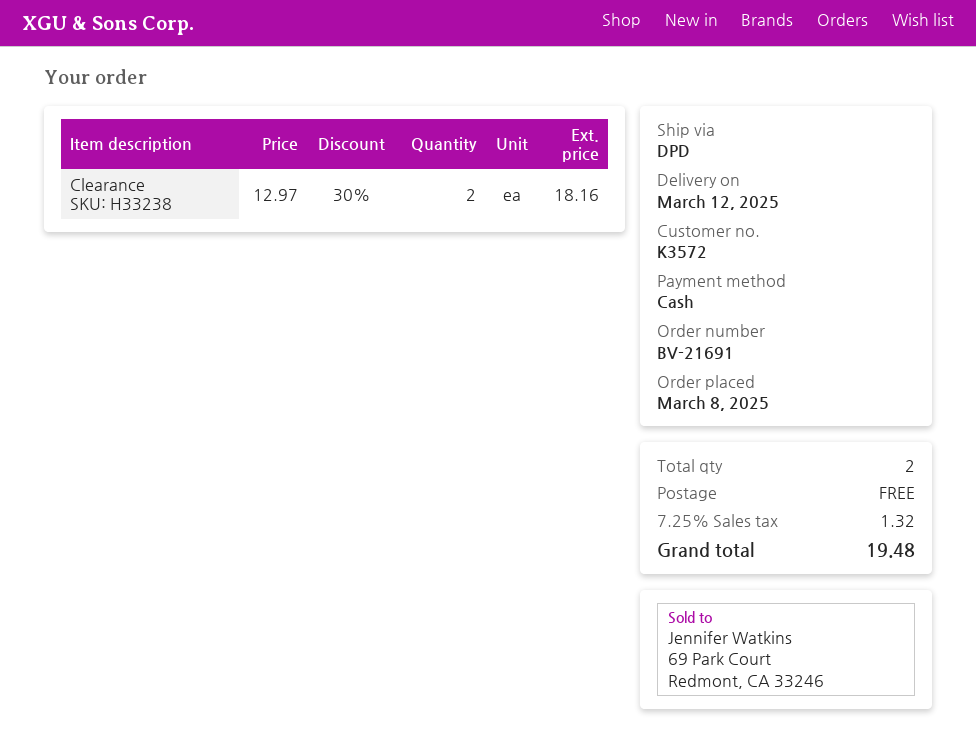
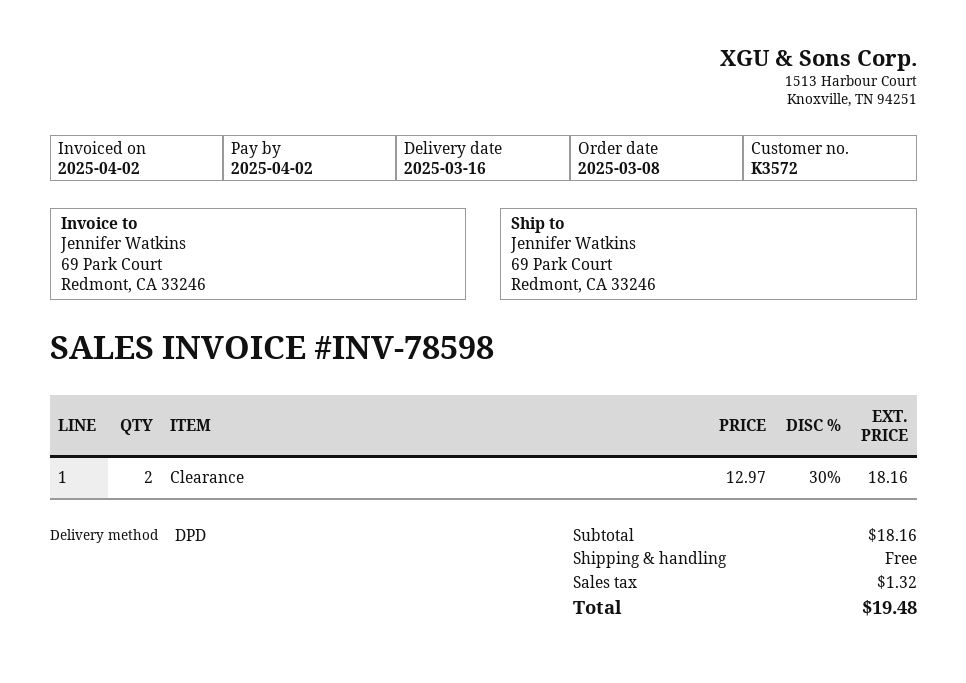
delivery date: 2025-03-12 -> 2025-03-16

